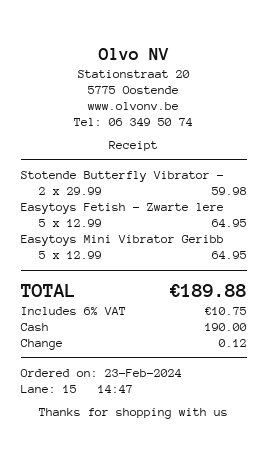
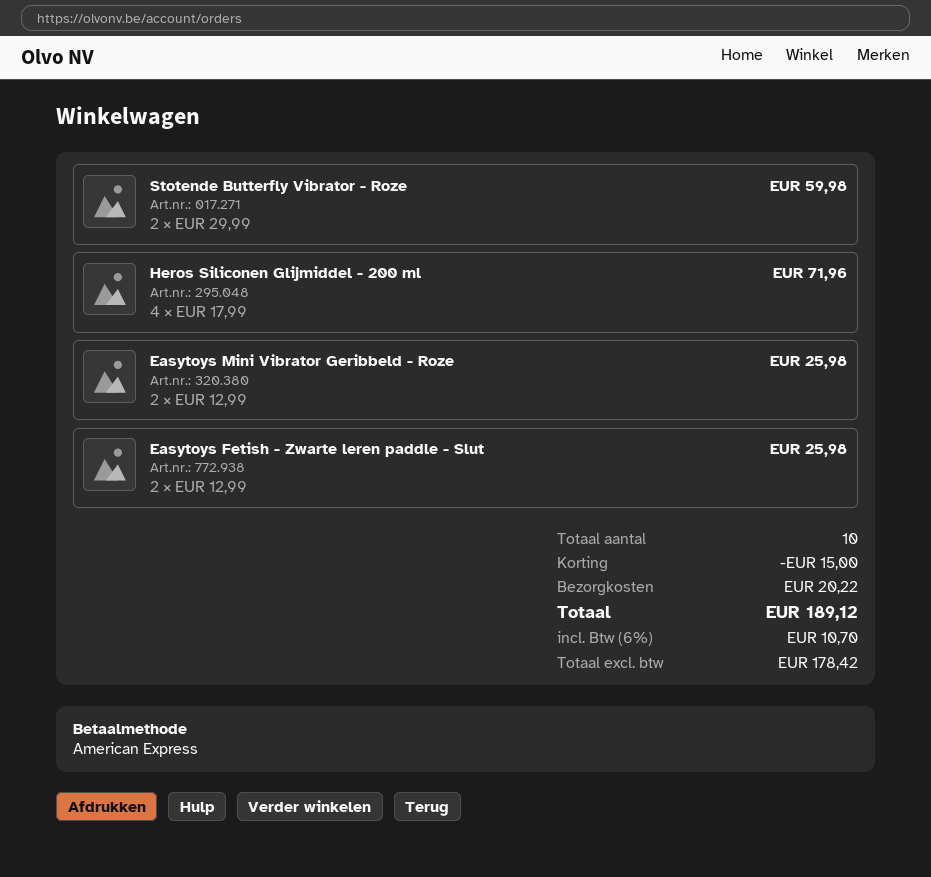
payment method: cash -> American Express
Easytoys Fetish - Zwarte lere: 5 x 12.99 = 64.95 -> 2 x 12.99 = 25.98
Easytoys Mini Vibrator Geribb: 5 x 12.99 = 64.95 -> 2 x 12.99 = 25.98
Heros Siliconen Glijmiddel - 200 ml: none -> 4 x 17.99 = 71.96
discount: none -> 15.00
shipping: none -> 20.22
tax: 6% = 10.75 -> 6% = 10.70
total: 189.88 -> 189.12

